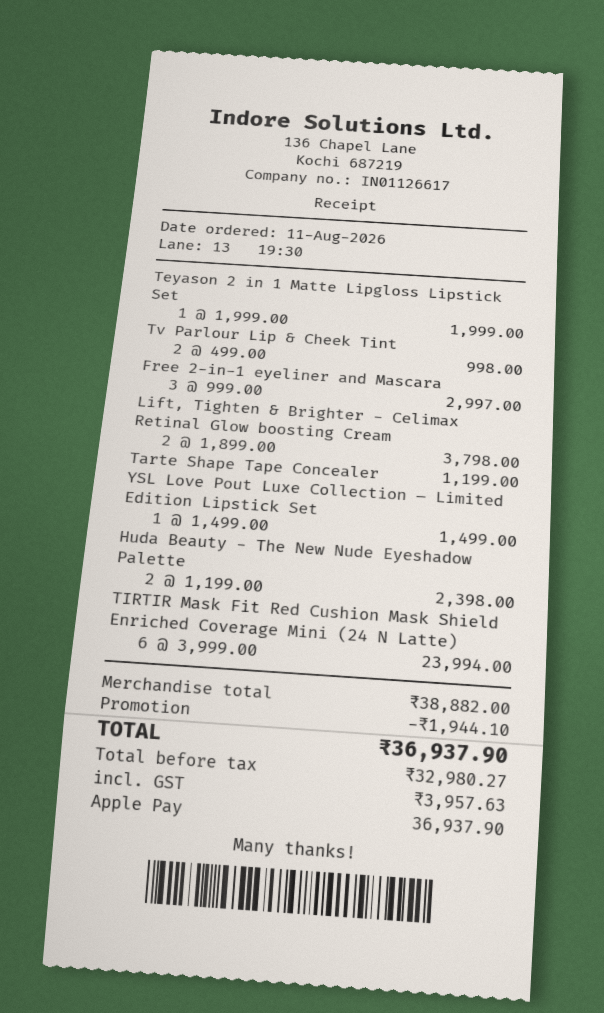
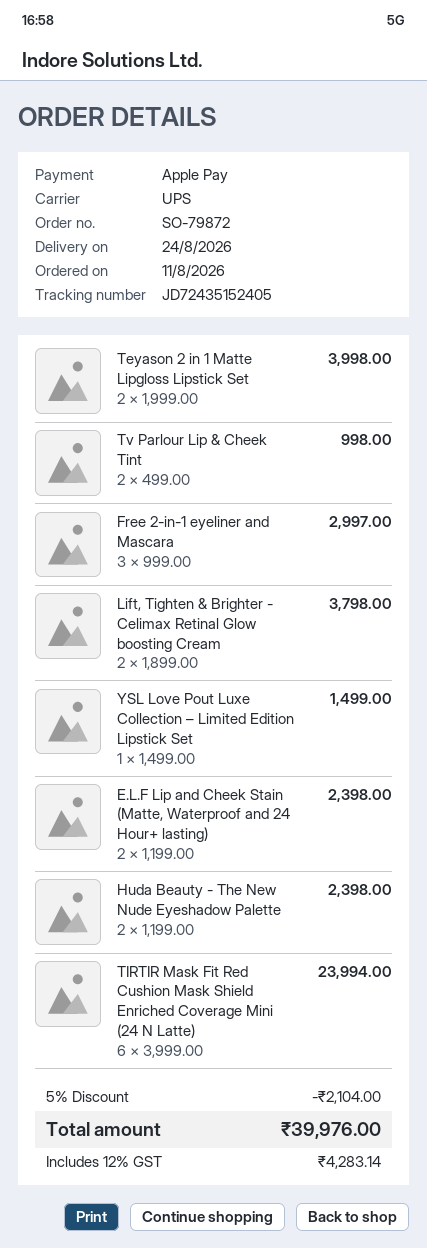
Teyason 2 in 1 Matte Lipgloss Lipstick Set: 1 x 1999.00 = 1999.00 -> 2 x 1999.00 = 3998.00
Tarte Shape Tape Concealer: 1 x 1199.00 = 1199.00 -> none
E.L.F Lip and Cheek Stain (Matte, Waterproof and 24 Hour+ lasting): none -> 2 x 1199.00 = 2398.00
discount: 1944.10 -> 2104.00
tax: 3957.63 -> 4283.14
total: 36937.90 -> 39976.00

